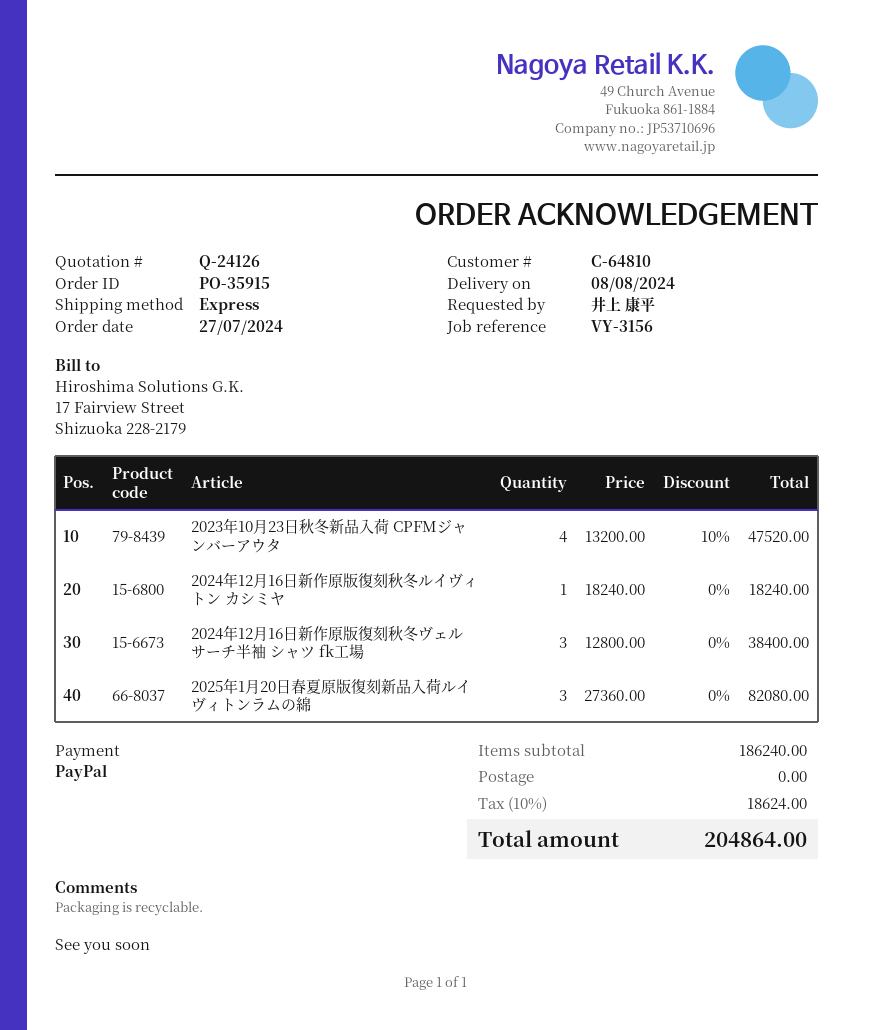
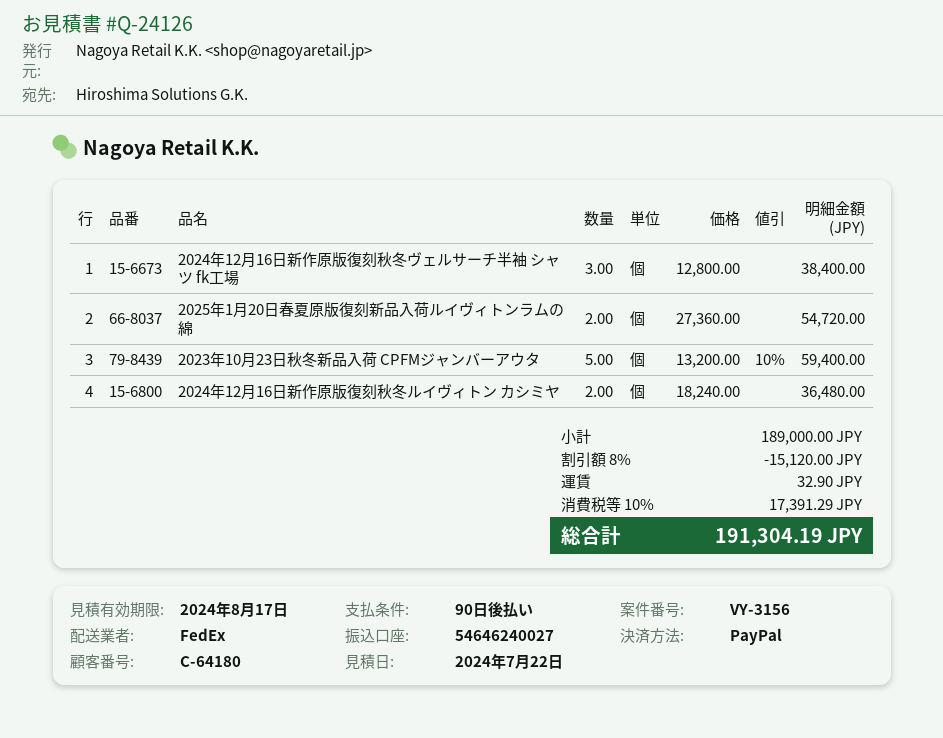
customer number: C-64810 -> C-64180
shipping method: express -> FedEx
2023年10月23日秋冬新品入荷 CPFMジャンバーアウタ: 4 x 13200.00 - 10% = 47520.00 -> 5 x 13200.00 - 10% = 59400.00
2024年12月16日新作原版復刻秋冬ルイヴィトン カシミヤ: 1 x 18240.00 = 18240.00 -> 2 x 18240.00 = 36480.00
2025年1月20日春夏原版復刻新品入荷ルイヴィトンラムの綿: 3 x 27360.00 = 82080.00 -> 2 x 27360.00 = 54720.00
subtotal: 186240.00 -> 189000.00
discount: none -> 8% = 15120.00
shipping: 0.00 -> 32.90
tax: 10% = 18624.00 -> 10% = 17391.29
total: 204864.00 -> 191304.19

